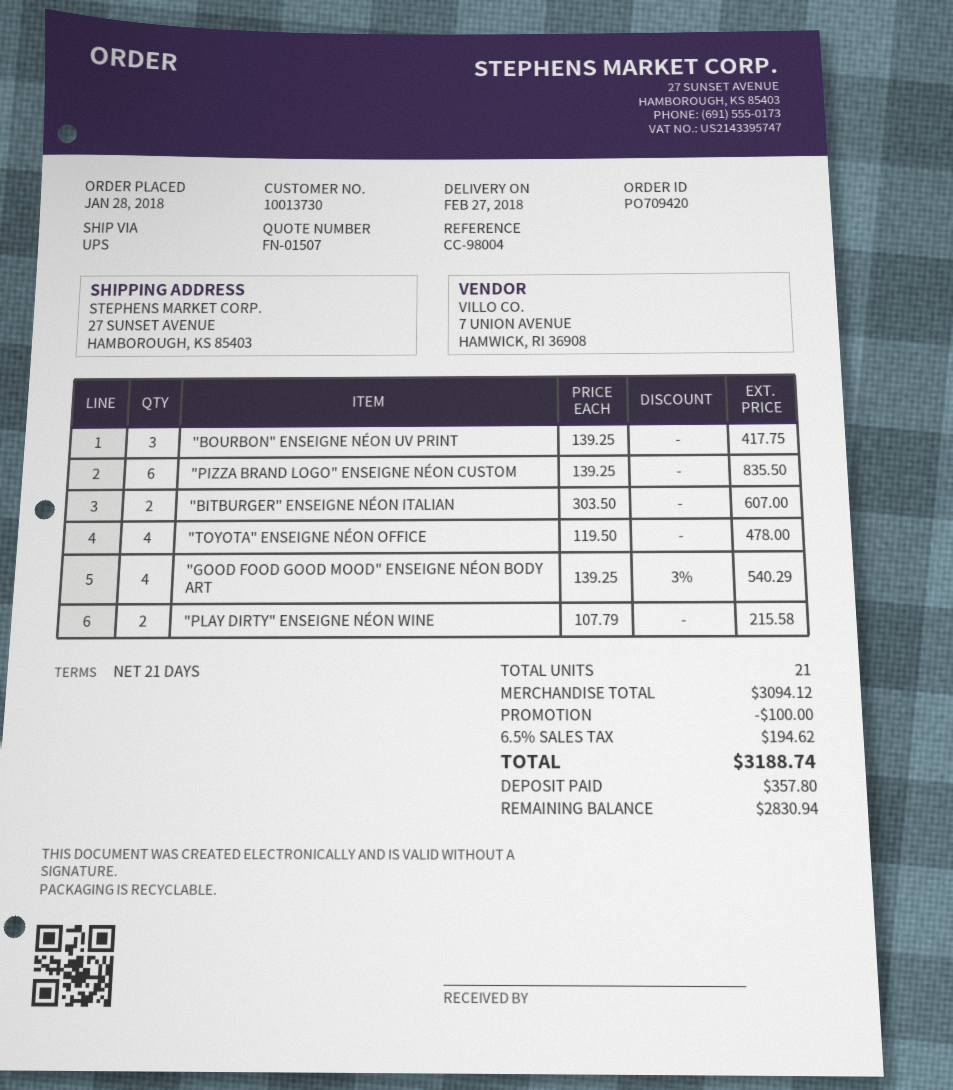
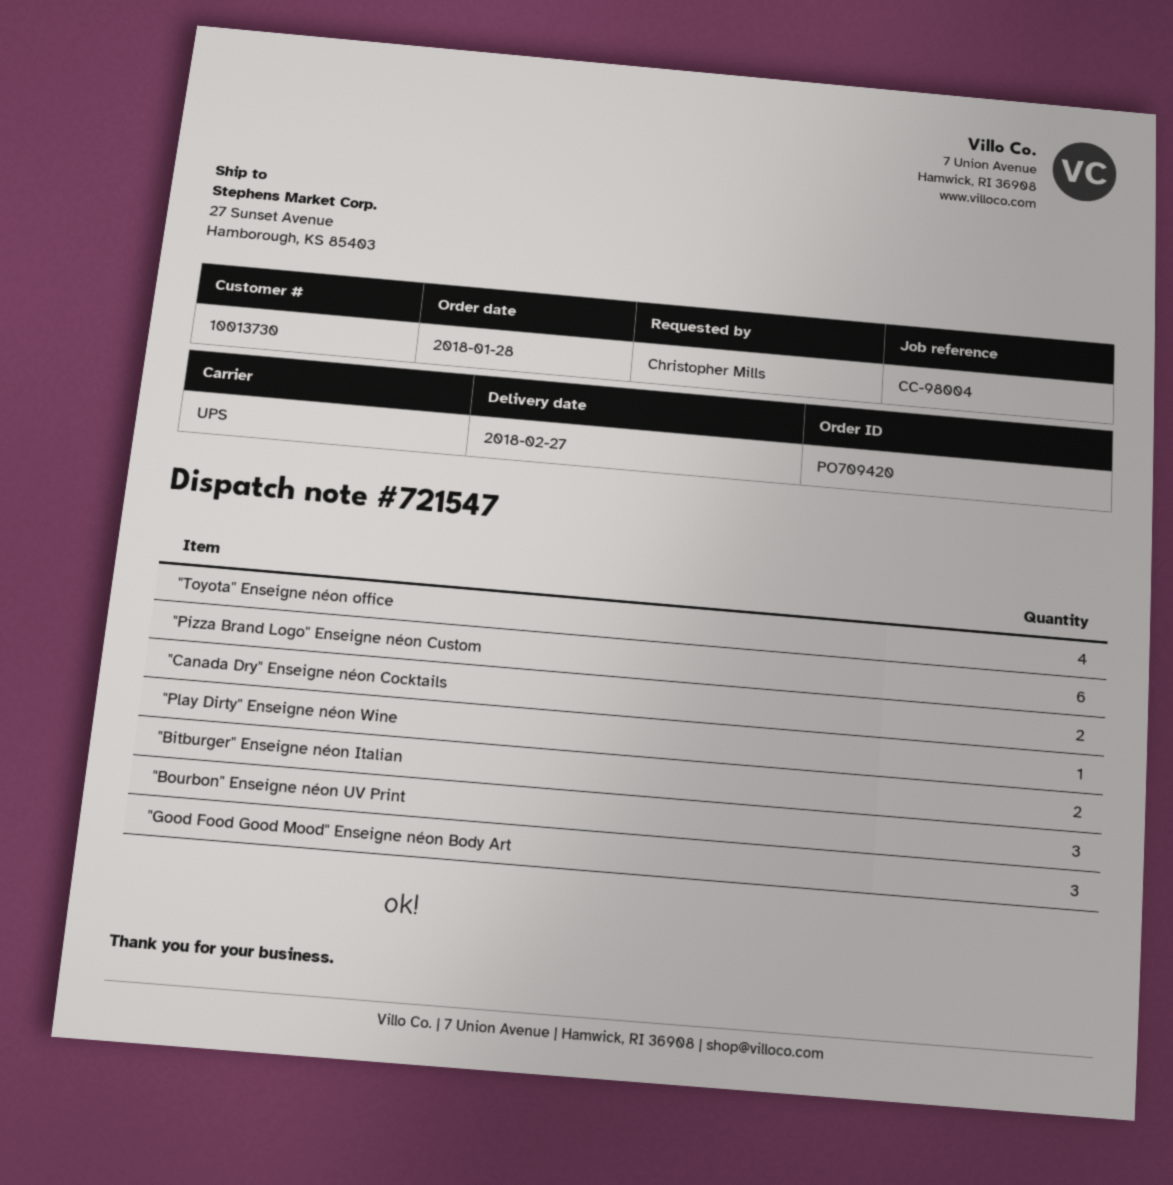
"GOOD FOOD GOOD MOOD" ENSEIGNE NÉON BODY ART: 4 -> 3
"PLAY DIRTY" ENSEIGNE NÉON WINE: 2 -> 1
"Canada Dry" Enseigne néon Cocktails: none -> 2

